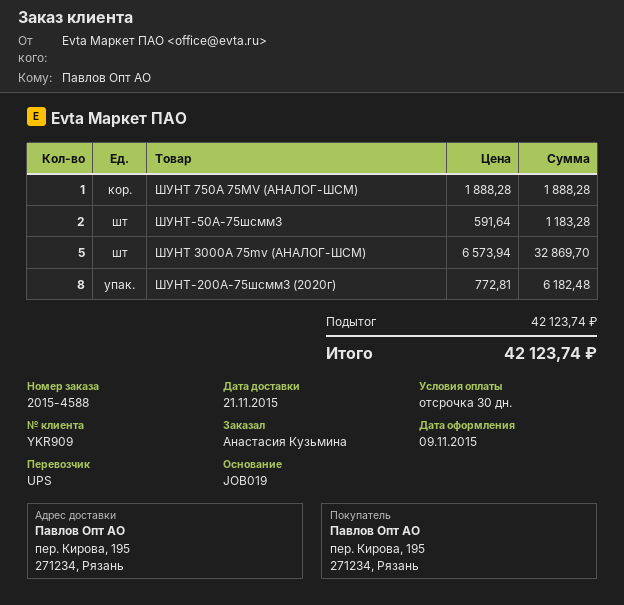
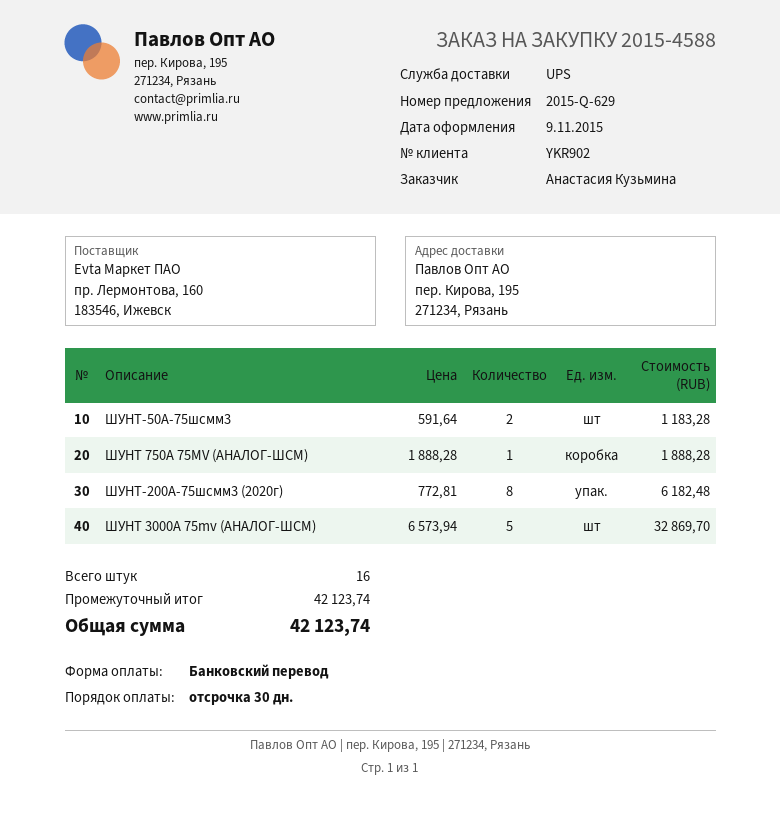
customer number: YKR909 -> YKR902

